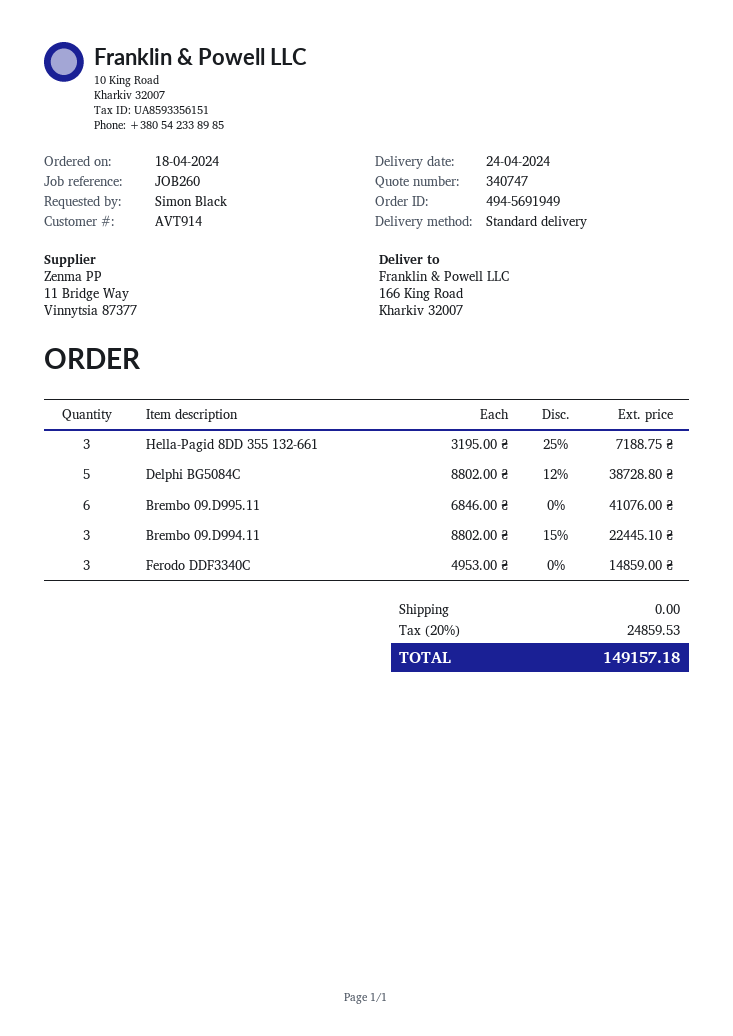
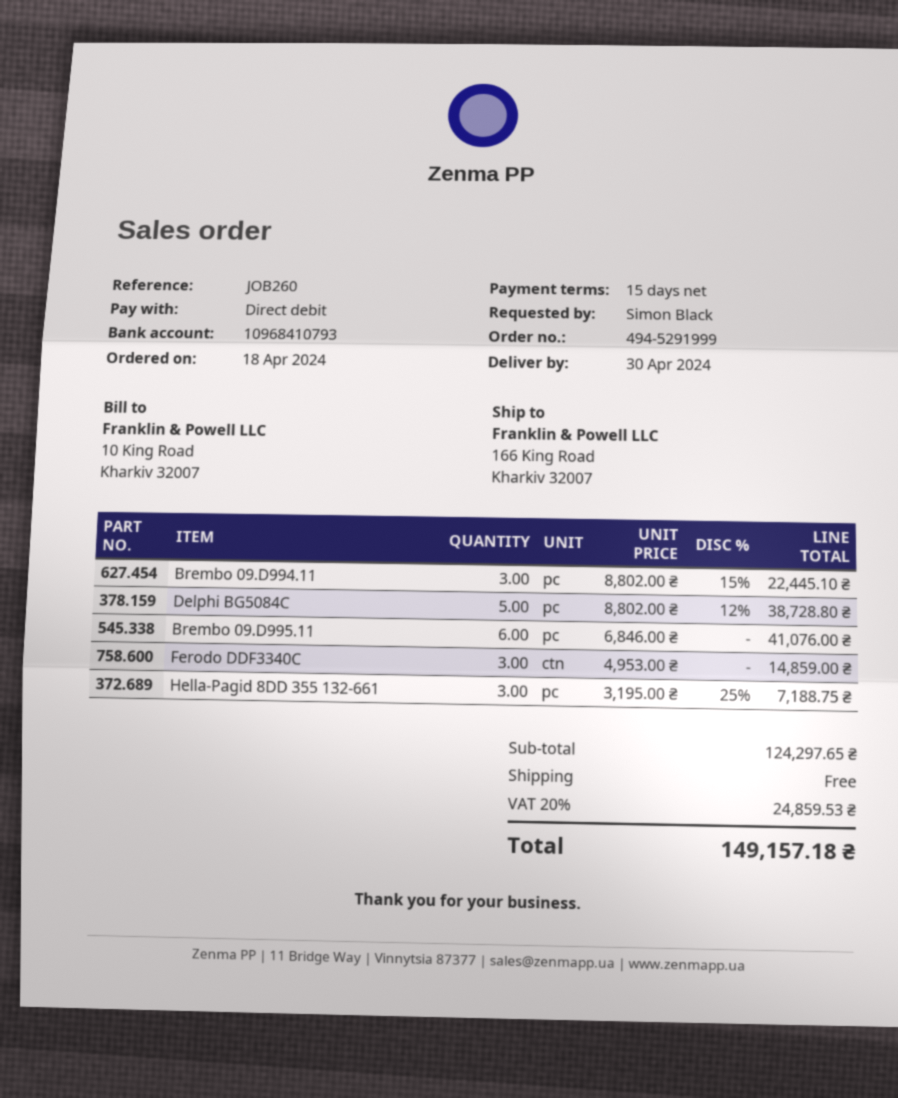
order number: 494-5691949 -> 494-5291999
delivery date: 2024-04-24 -> 2024-04-30

